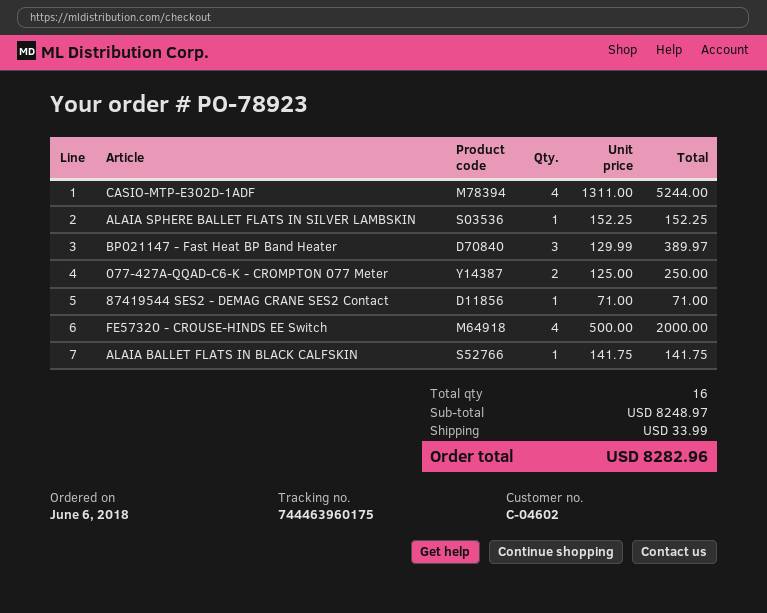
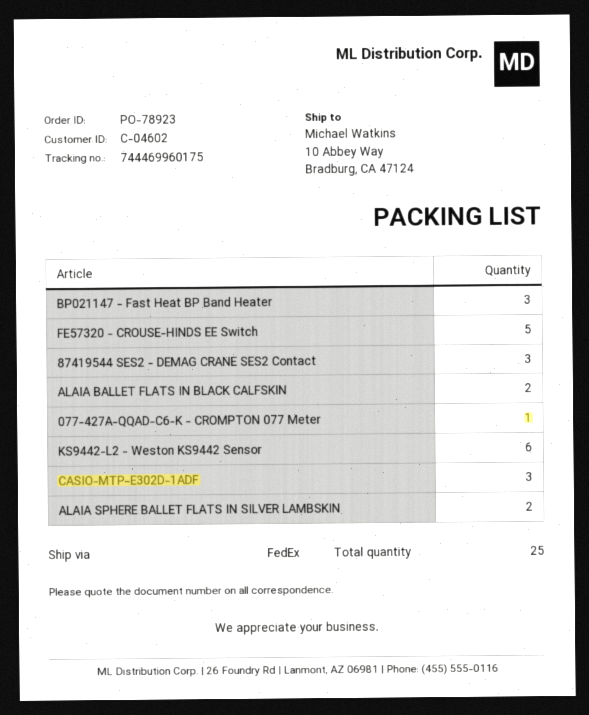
tracking number: 744463960175 -> 744469960175
CASIO-MTP-E302D-1ADF: 4 -> 3
ALAIA SPHERE BALLET FLATS IN SILVER LAMBSKIN: 1 -> 2
077-427A-QQAD-C6-K - CROMPTON 077 Meter: 2 -> 1
87419544 SES2 - DEMAG CRANE SES2 Contact: 1 -> 3
FE57320 - CROUSE-HINDS EE Switch: 4 -> 5
ALAIA BALLET FLATS IN BLACK CALFSKIN: 1 -> 2
KS9442-L2 - Weston KS9442 Sensor: none -> 6
total quantity: 16 -> 25

